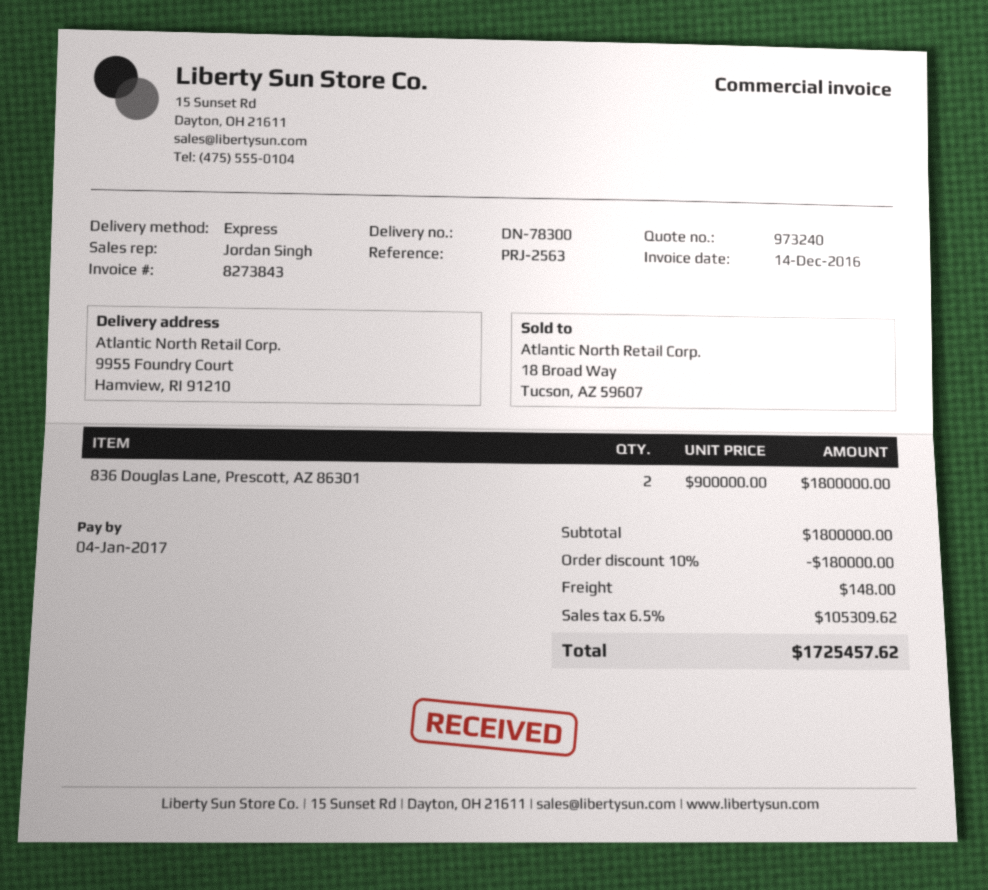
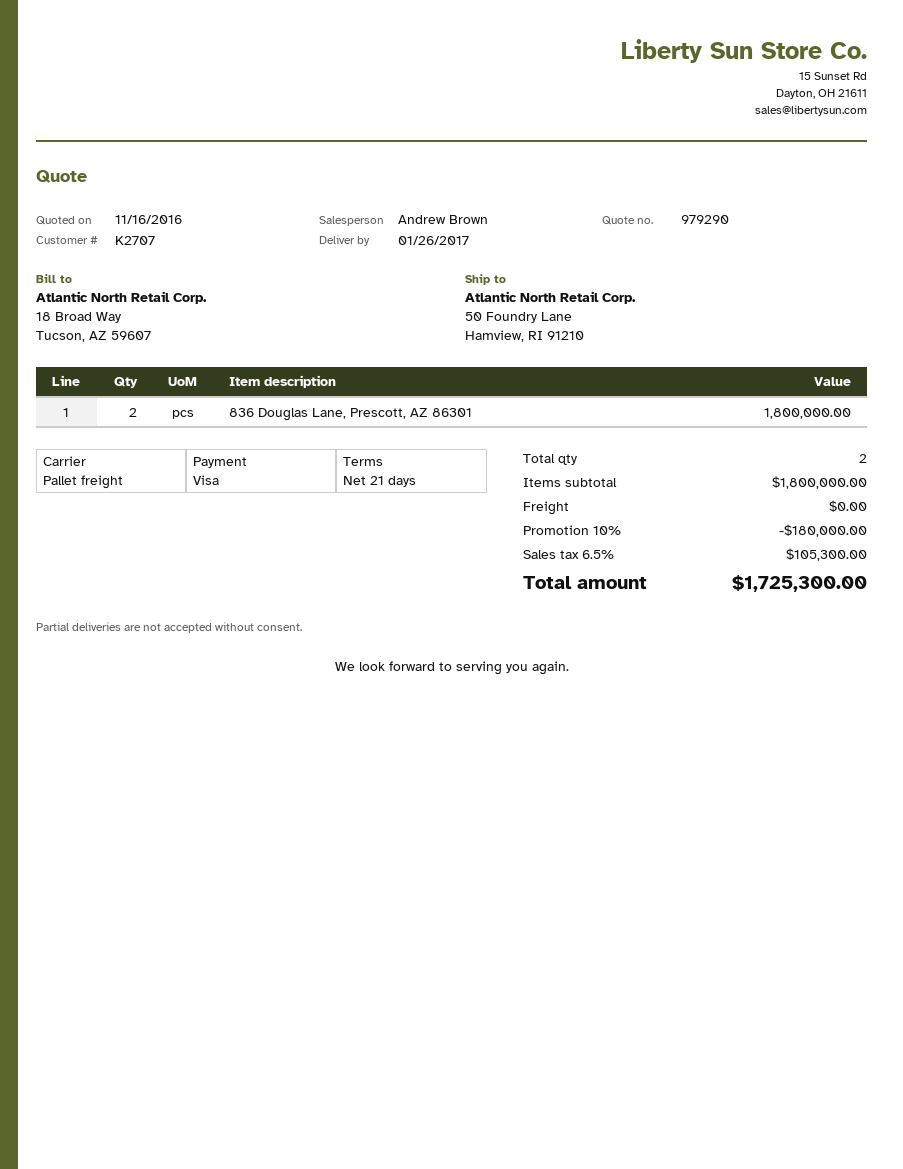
quote number: 973240 -> 979290
sales rep: Jordan Singh -> Andrew Brown
shipping method: express -> pallet freight
ship to: 9955 Foundry Court, Hamview, RI 91210 -> 50 Foundry Lane, Hamview, RI 91210
shipping: 148.00 -> 0.00
tax: 6.5% = 105309.62 -> 6.5% = 105300.00
total: 1725457.62 -> 1725300.00

